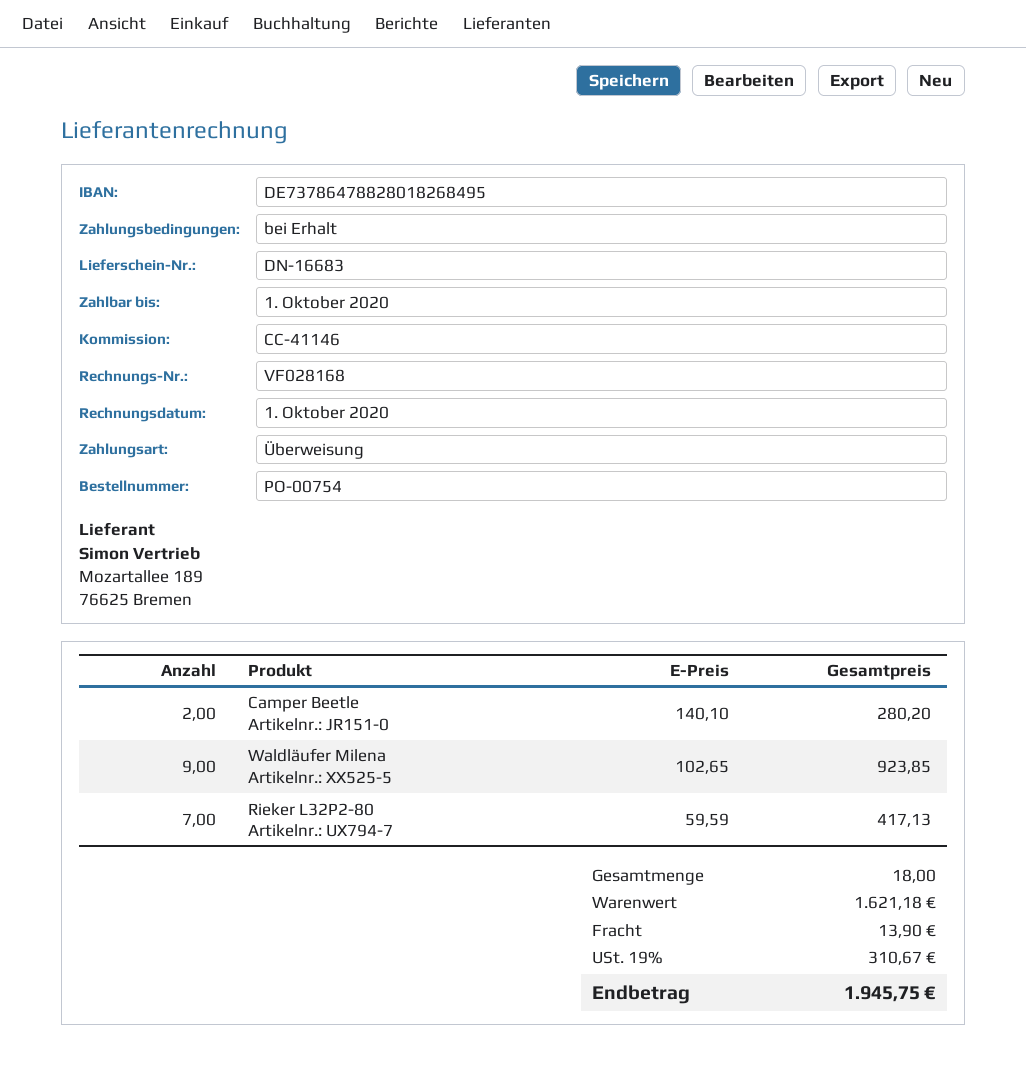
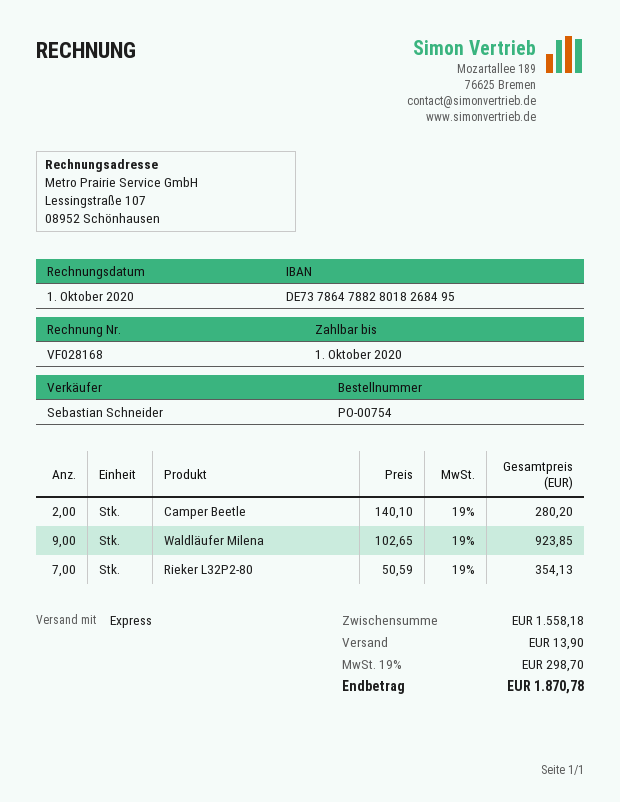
Rieker L32P2-80: 7 x 59.59 = 417.13 -> 7 x 50.59 = 354.13
subtotal: 1621.18 -> 1558.18
tax: 19% = 310.67 -> 19% = 298.70
total: 1945.75 -> 1870.78

